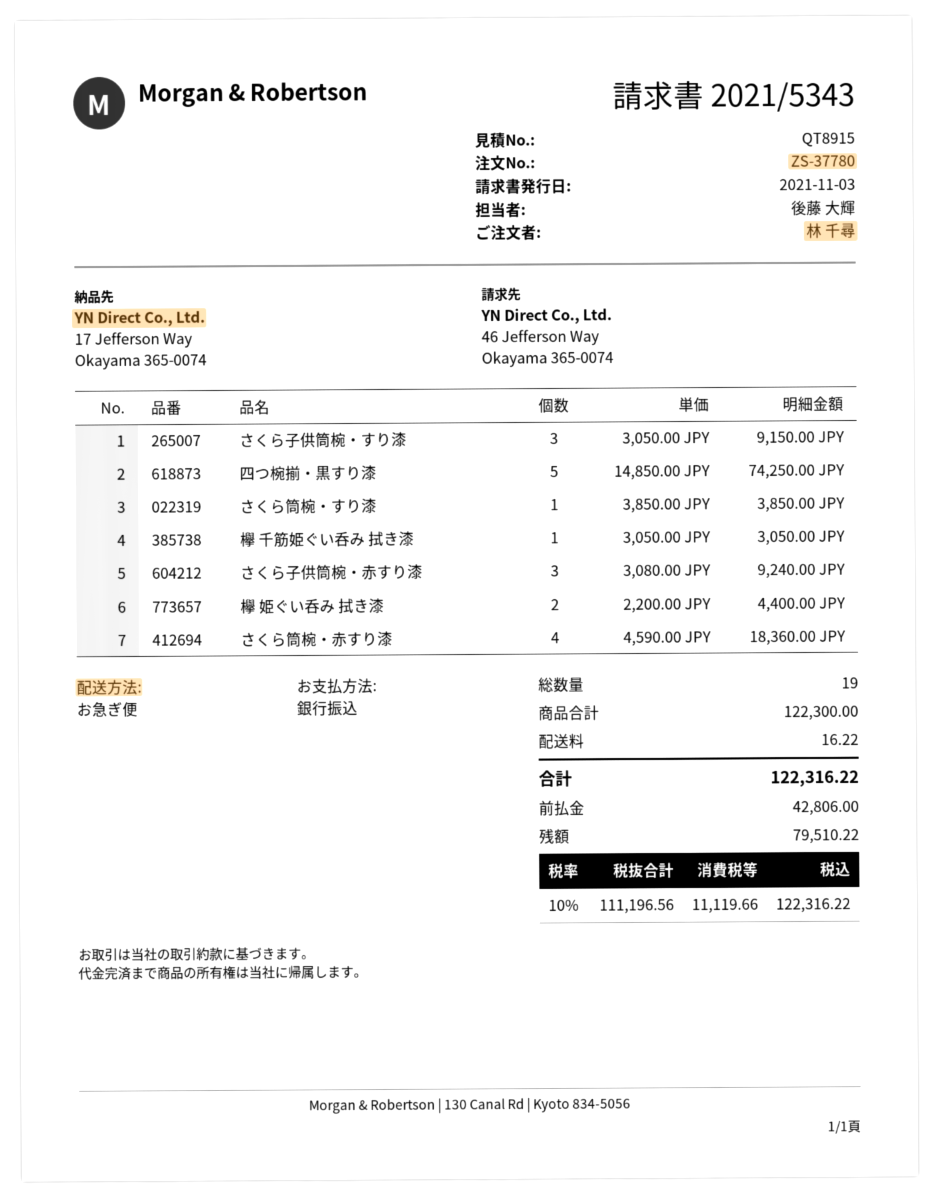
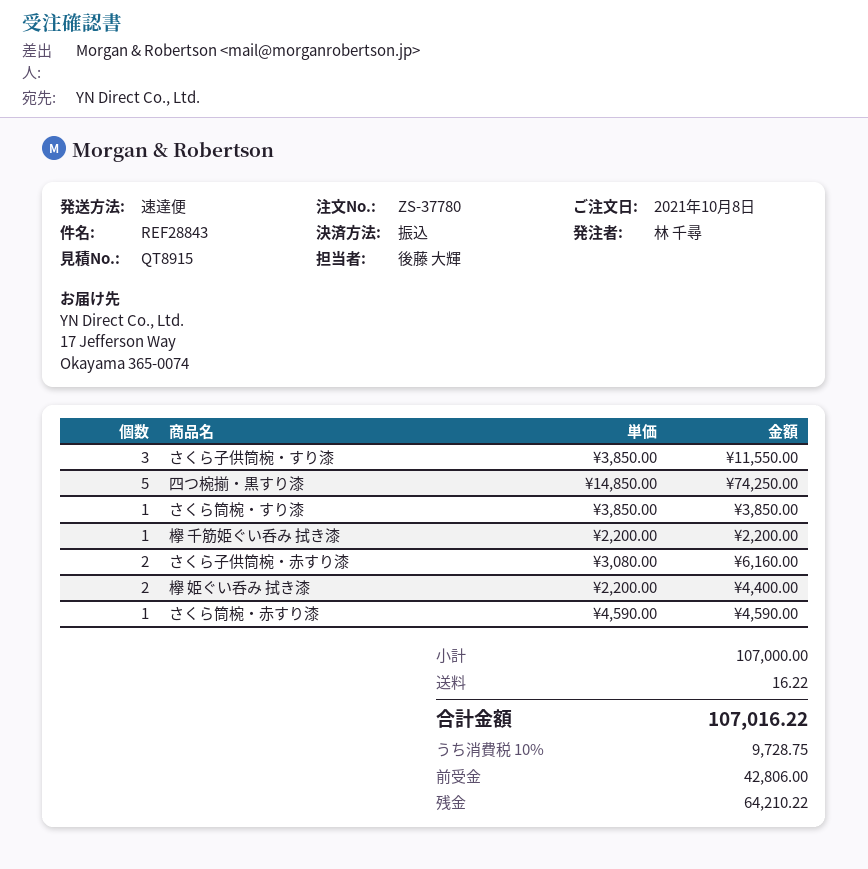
さくら子供筒椀・すり漆: 3 x 3050.00 = 9150.00 -> 3 x 3850.00 = 11550.00
欅 千筋姫ぐい呑み 拭き漆: 1 x 3050.00 = 3050.00 -> 1 x 2200.00 = 2200.00
さくら子供筒椀・赤すり漆: 3 x 3080.00 = 9240.00 -> 2 x 3080.00 = 6160.00
さくら筒椀・赤すり漆: 4 x 4590.00 = 18360.00 -> 1 x 4590.00 = 4590.00
subtotal: 122300.00 -> 107000.00
tax: 10% = 11119.66 -> 10% = 9728.75
total: 122316.22 -> 107016.22
balance: 79510.22 -> 64210.22

